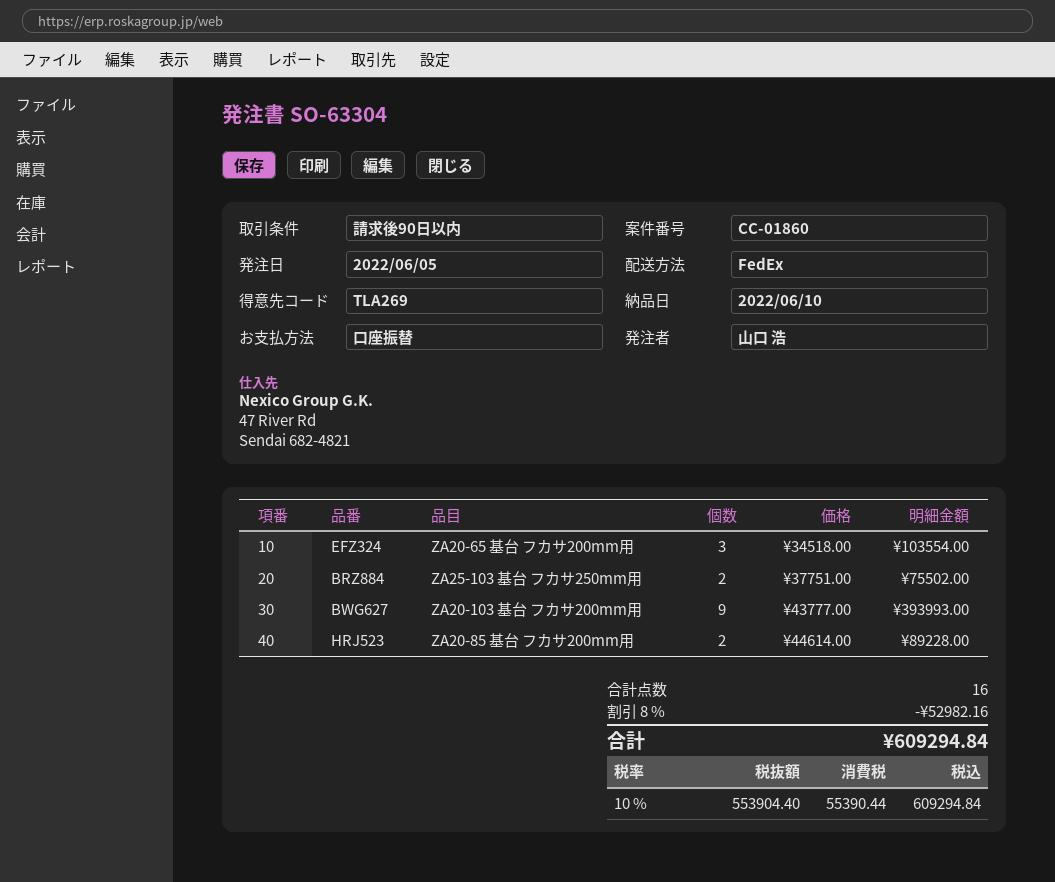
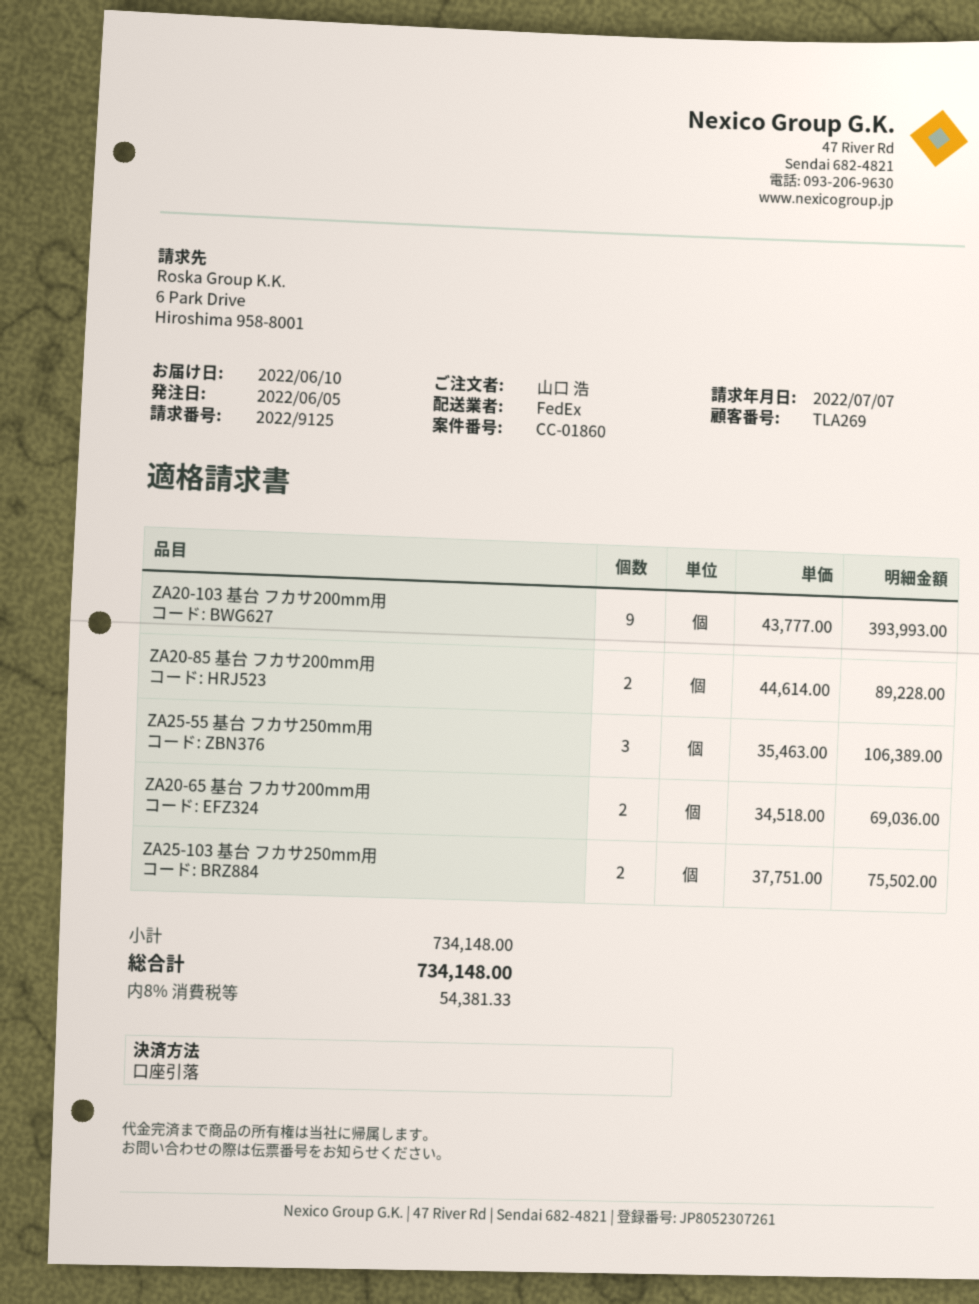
ZA20-65 基台 フカサ200mm用: 3 x 34518.00 = 103554.00 -> 2 x 34518.00 = 69036.00
ZA25-55 基台 フカサ250mm用: none -> 3 x 35463.00 = 106389.00
discount: 8% = 52982.16 -> none
tax: 10% = 55390.44 -> 8% = 54381.33
total: 609294.84 -> 734148.00

